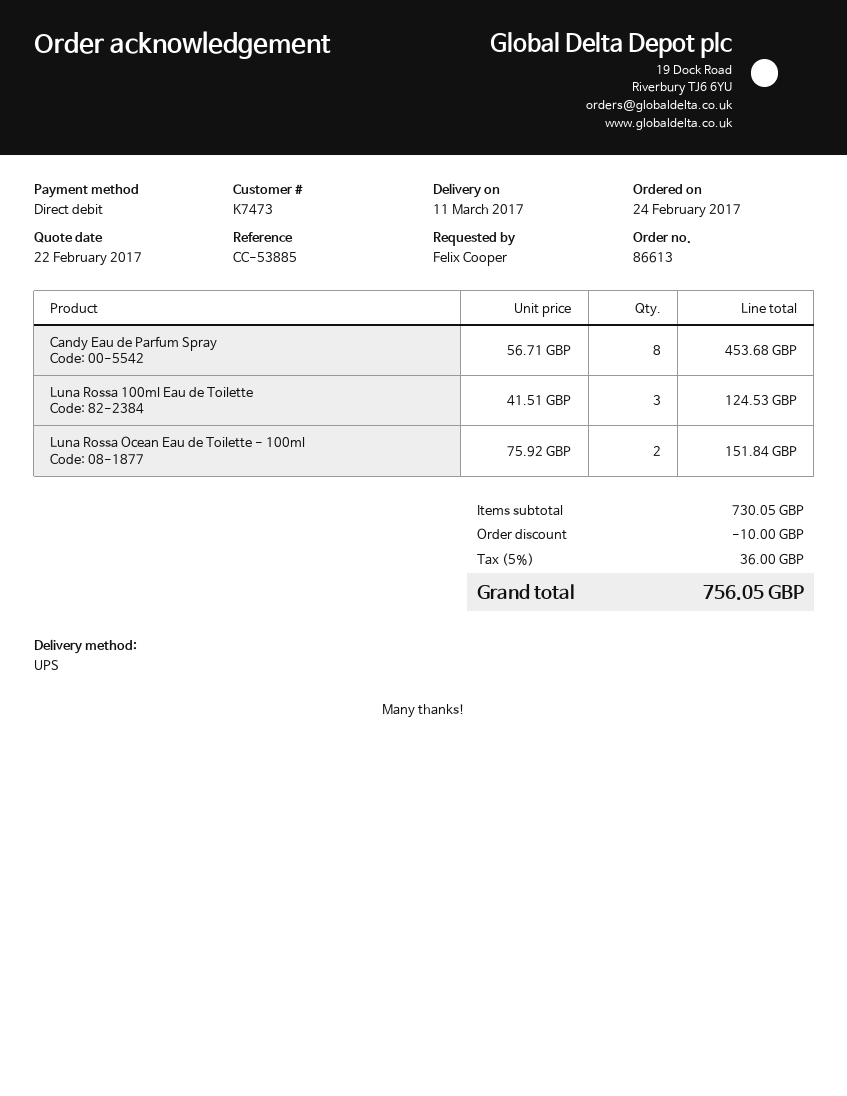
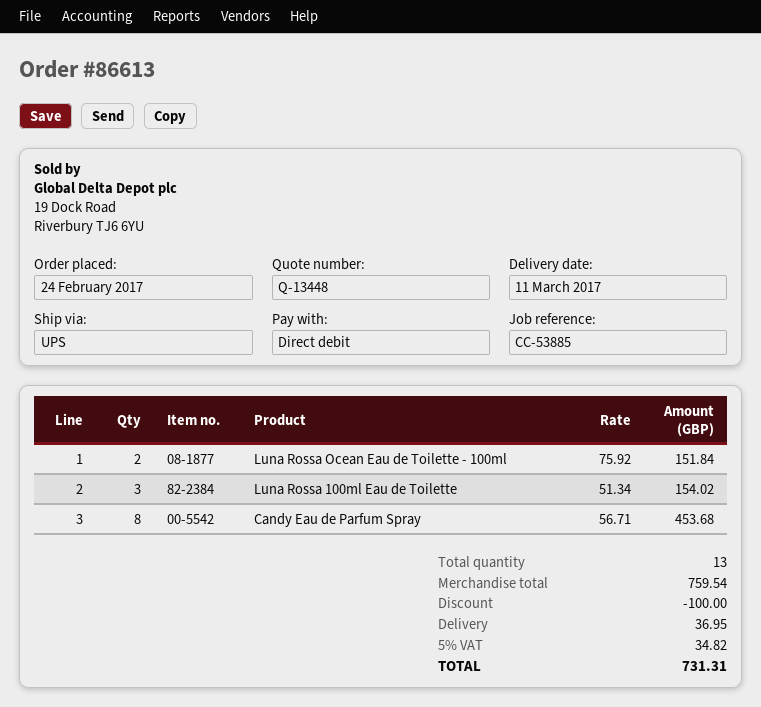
Luna Rossa 100ml Eau de Toilette: 3 x 41.51 = 124.53 -> 3 x 51.34 = 154.02
subtotal: 730.05 -> 759.54
discount: 10.00 -> 100.00
shipping: none -> 36.95
tax: 5% = 36.00 -> 5% = 34.82
total: 756.05 -> 731.31

